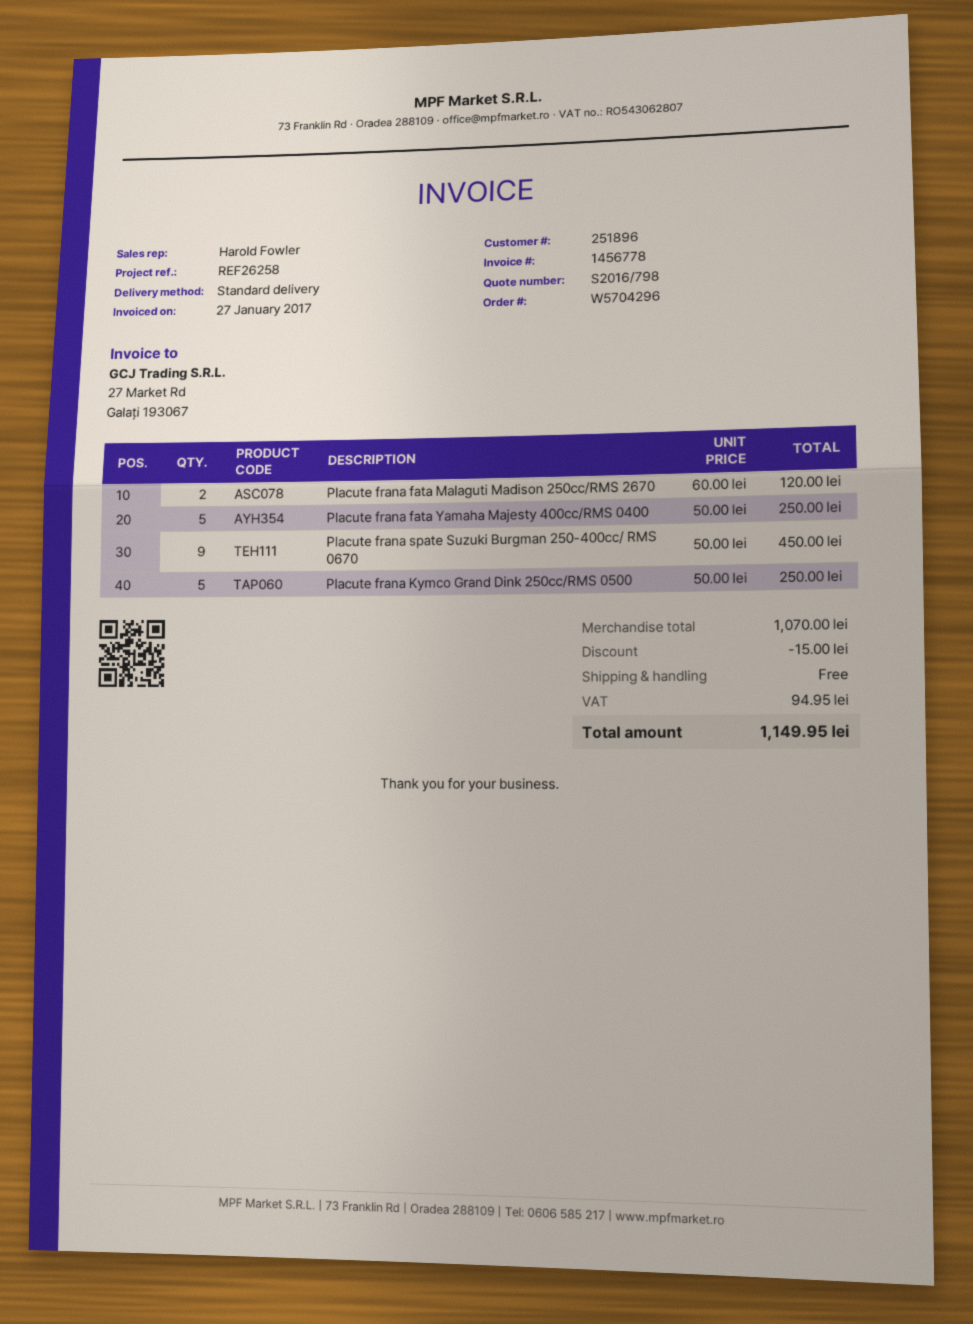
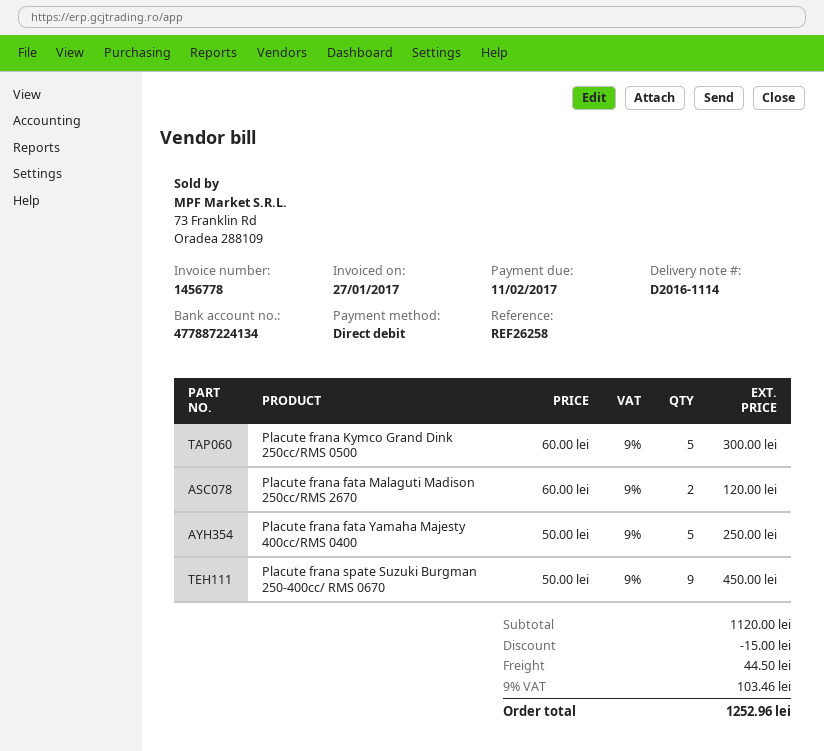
Placute frana Kymco Grand Dink 250cc/RMS 0500: 5 x 50.00 = 250.00 -> 5 x 60.00 = 300.00
subtotal: 1070.00 -> 1120.00
shipping: 0.00 -> 44.50
tax: 94.95 -> 103.46
total: 1149.95 -> 1252.96

